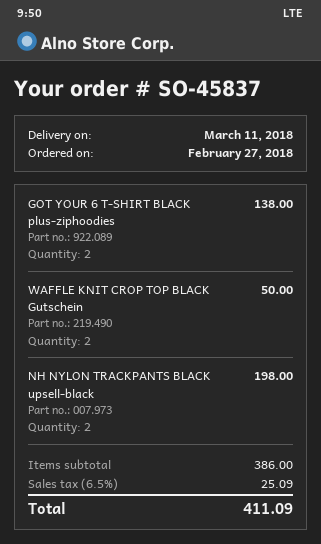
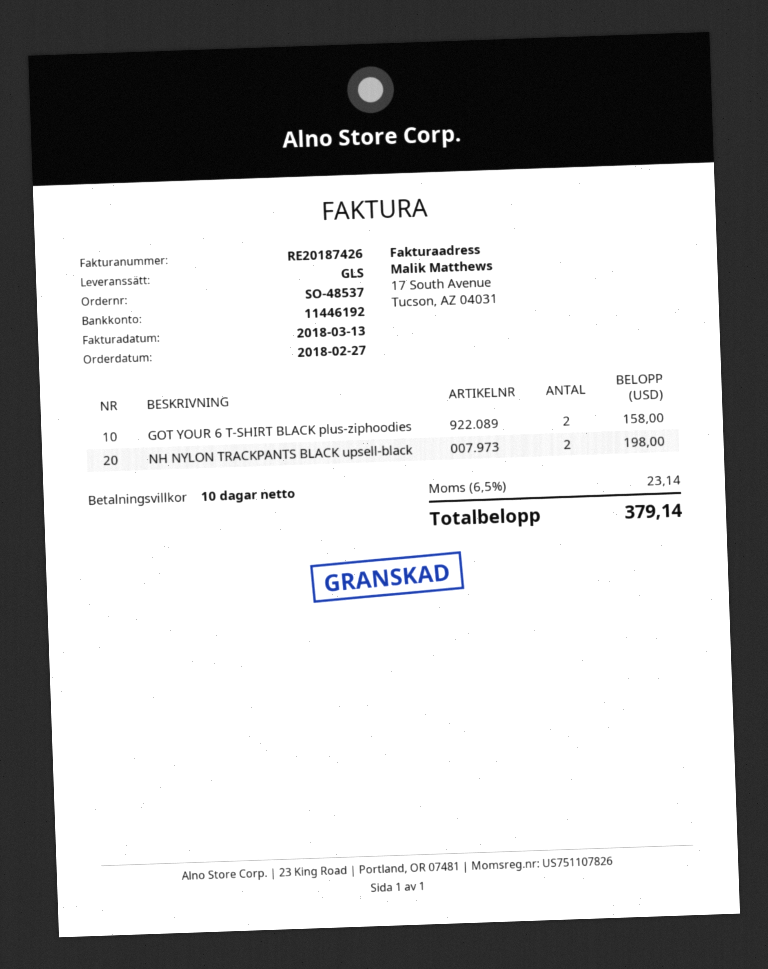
order number: SO-45837 -> SO-48537
GOT YOUR 6 T-SHIRT BLACK plus-ziphoodies: 2 for 138.00 -> 2 for 158.00
WAFFLE KNIT CROP TOP BLACK Gutschein: 2 for 50.00 -> none
tax: 6.5% = 25.09 -> 6.5% = 23.14
total: 411.09 -> 379.14

